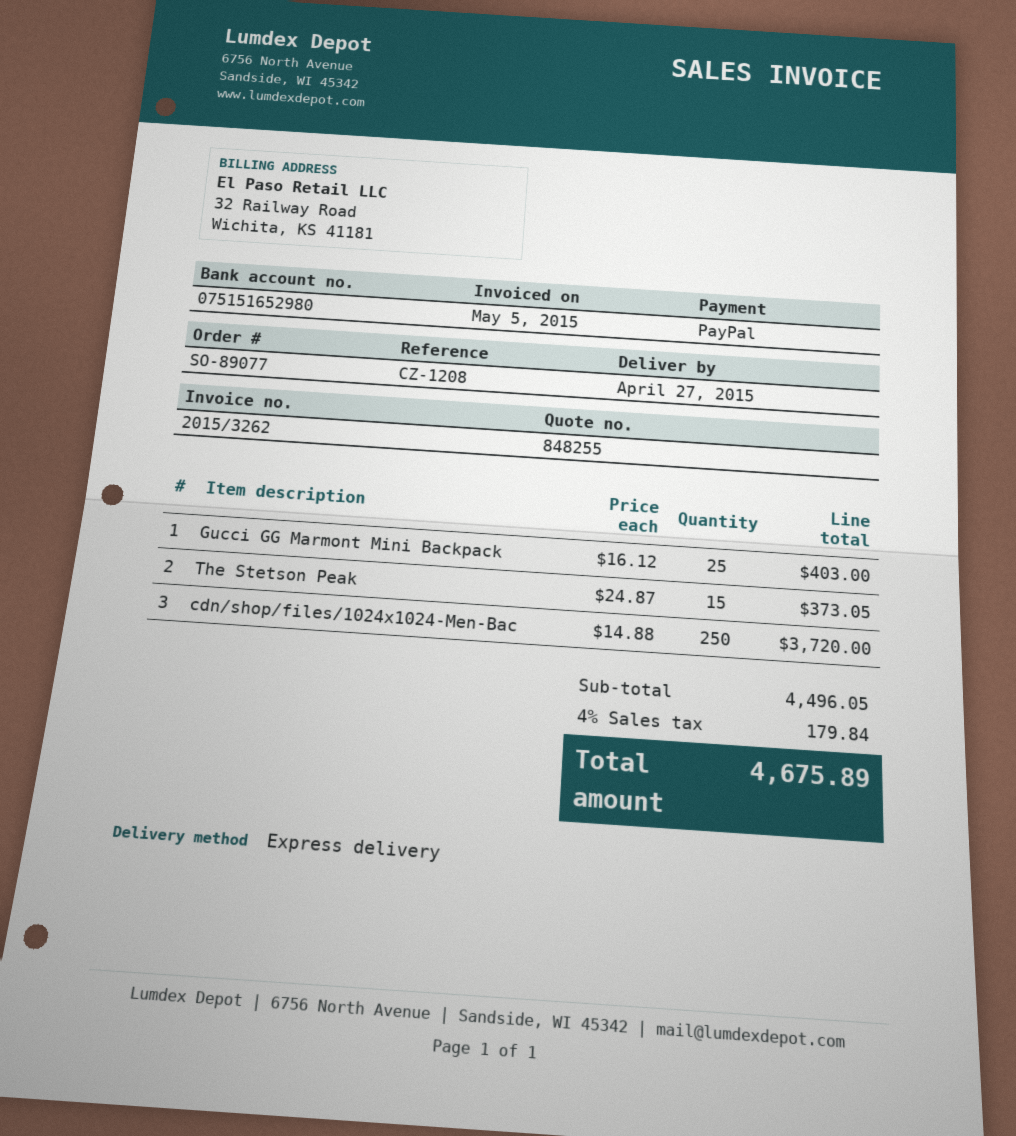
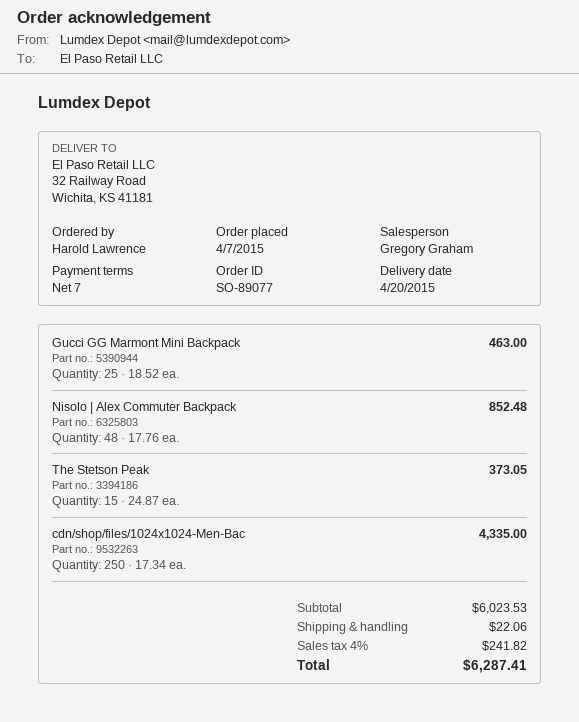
delivery date: 2015-04-27 -> 2015-04-20
Gucci GG Marmont Mini Backpack: 25 x 16.12 = 403.00 -> 25 x 18.52 = 463.00
cdn/shop/files/1024x1024-Men-Bac: 250 x 14.88 = 3720.00 -> 250 x 17.34 = 4335.00
Nisolo | Alex Commuter Backpack: none -> 48 x 17.76 = 852.48
subtotal: 4496.05 -> 6023.53
shipping: none -> 22.06
tax: 4% = 179.84 -> 4% = 241.82
total: 4675.89 -> 6287.41

